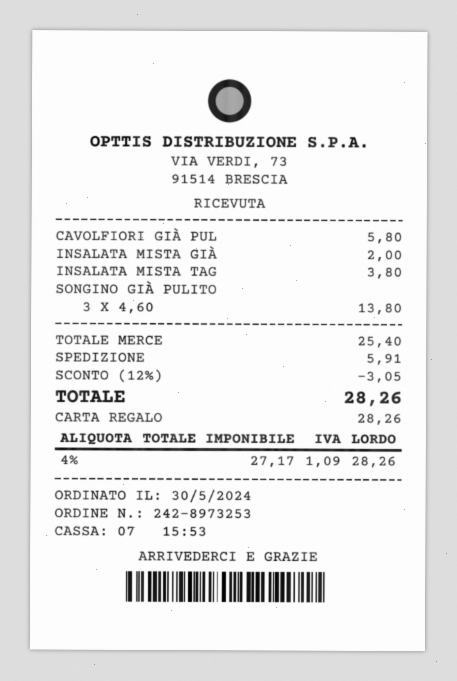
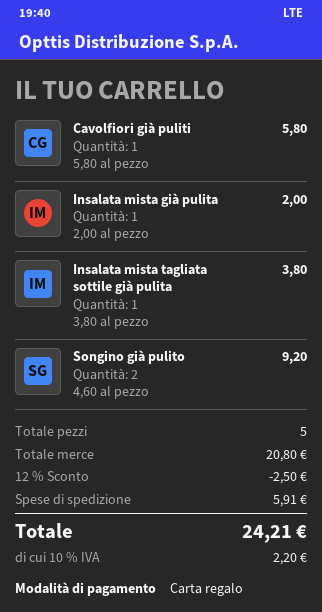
SONGINO GIÀ PULITO: 3 x 4.60 = 13.80 -> 2 x 4.60 = 9.20
subtotal: 25.40 -> 20.80
discount: 12% = 3.05 -> 12% = 2.50
tax: 4% = 1.09 -> 10% = 2.20
total: 28.26 -> 24.21

